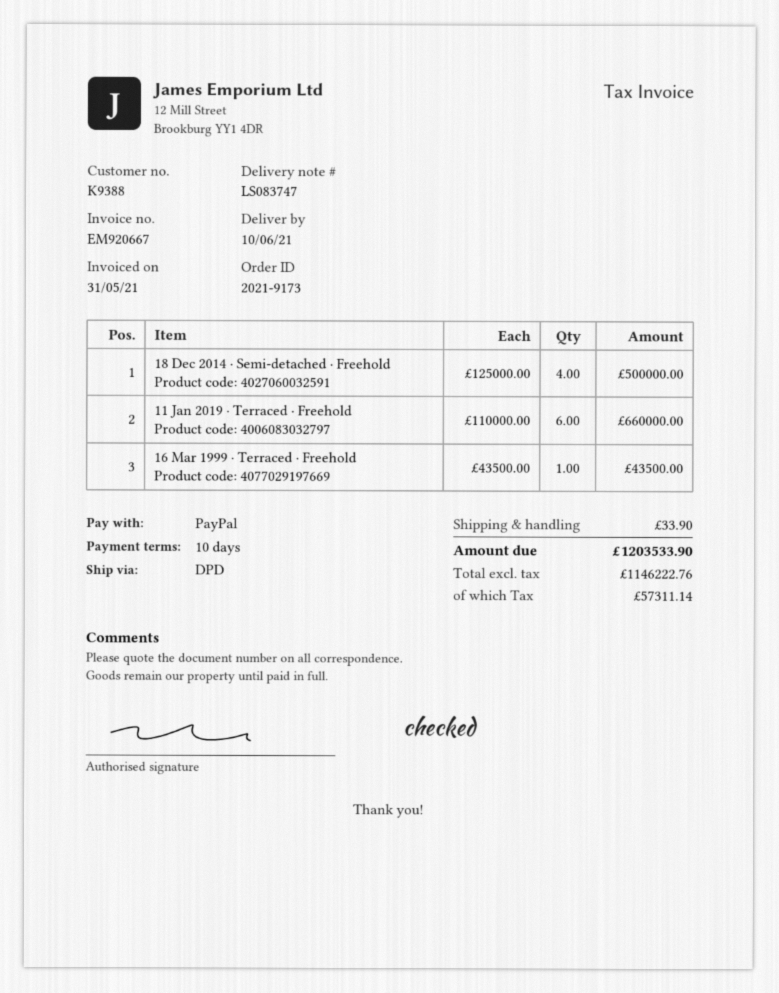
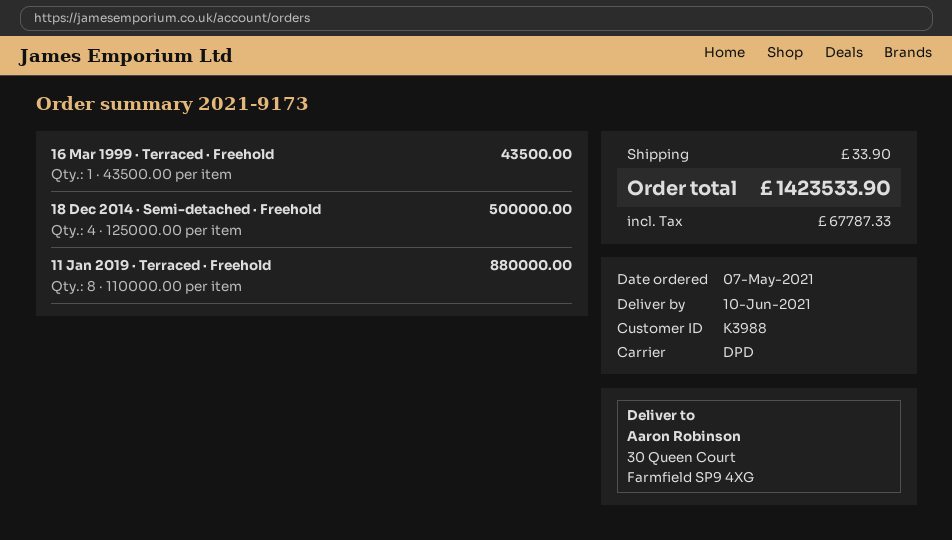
customer number: K9388 -> K3988
11 Jan 2019 · Terraced · Freehold: 6 x 110000.00 = 660000.00 -> 8 x 110000.00 = 880000.00
tax: 57311.14 -> 67787.33
total: 1203533.90 -> 1423533.90

